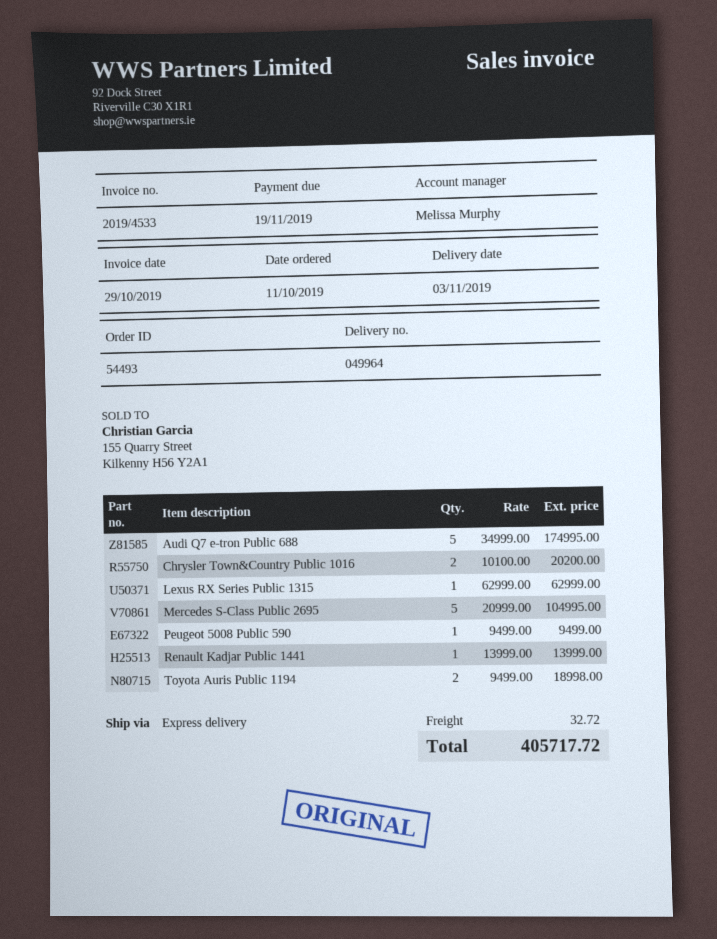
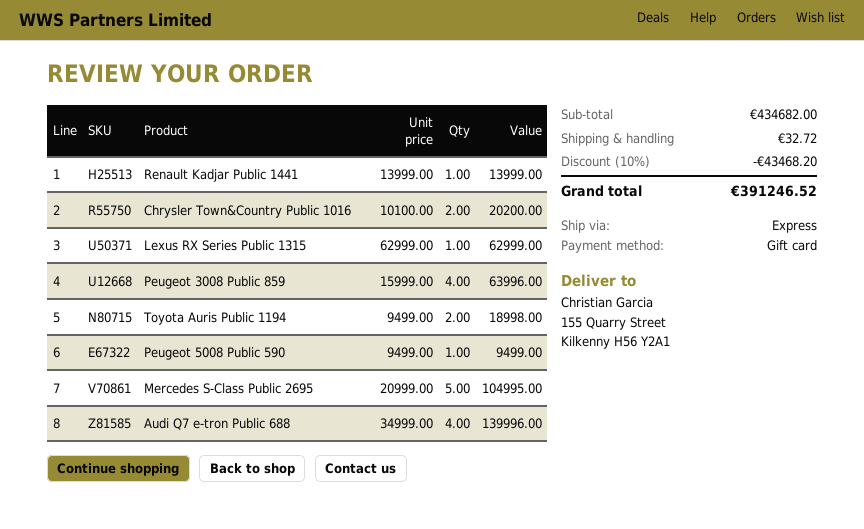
Audi Q7 e-tron Public 688: 5 x 34999.00 = 174995.00 -> 4 x 34999.00 = 139996.00
Peugeot 3008 Public 859: none -> 4 x 15999.00 = 63996.00
discount: none -> 10% = 43468.20
total: 405717.72 -> 391246.52

